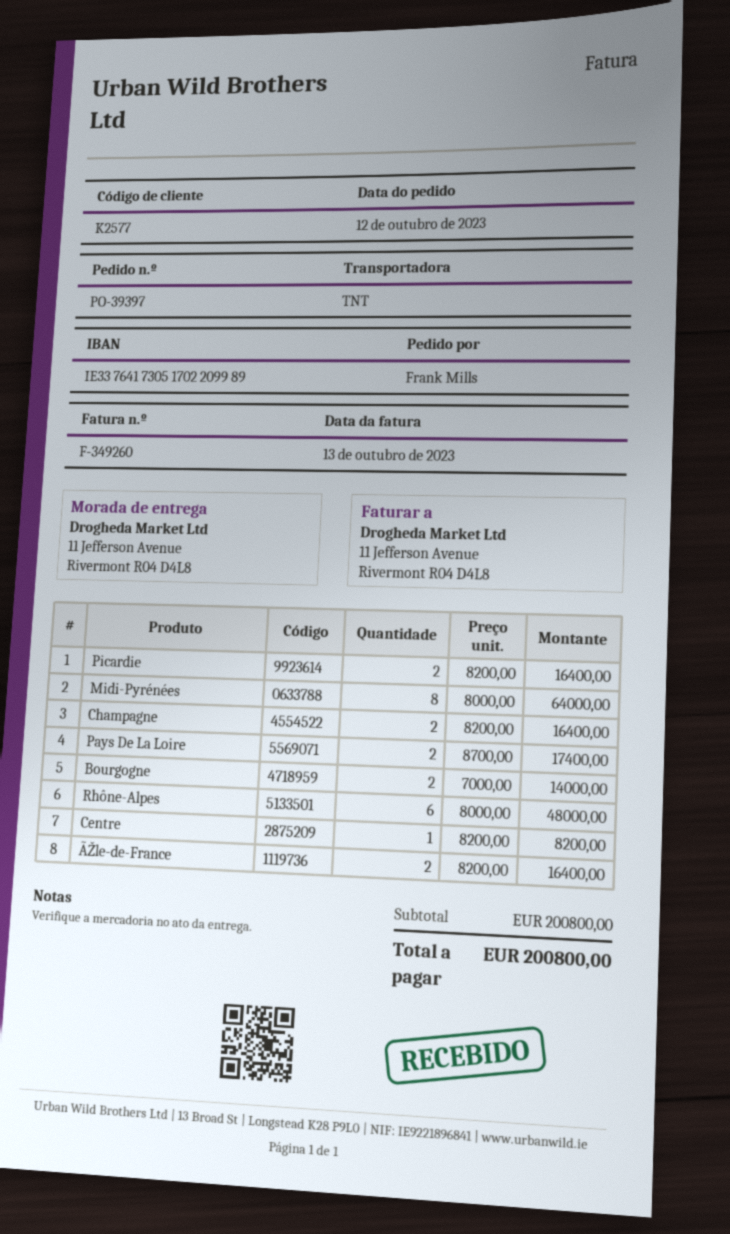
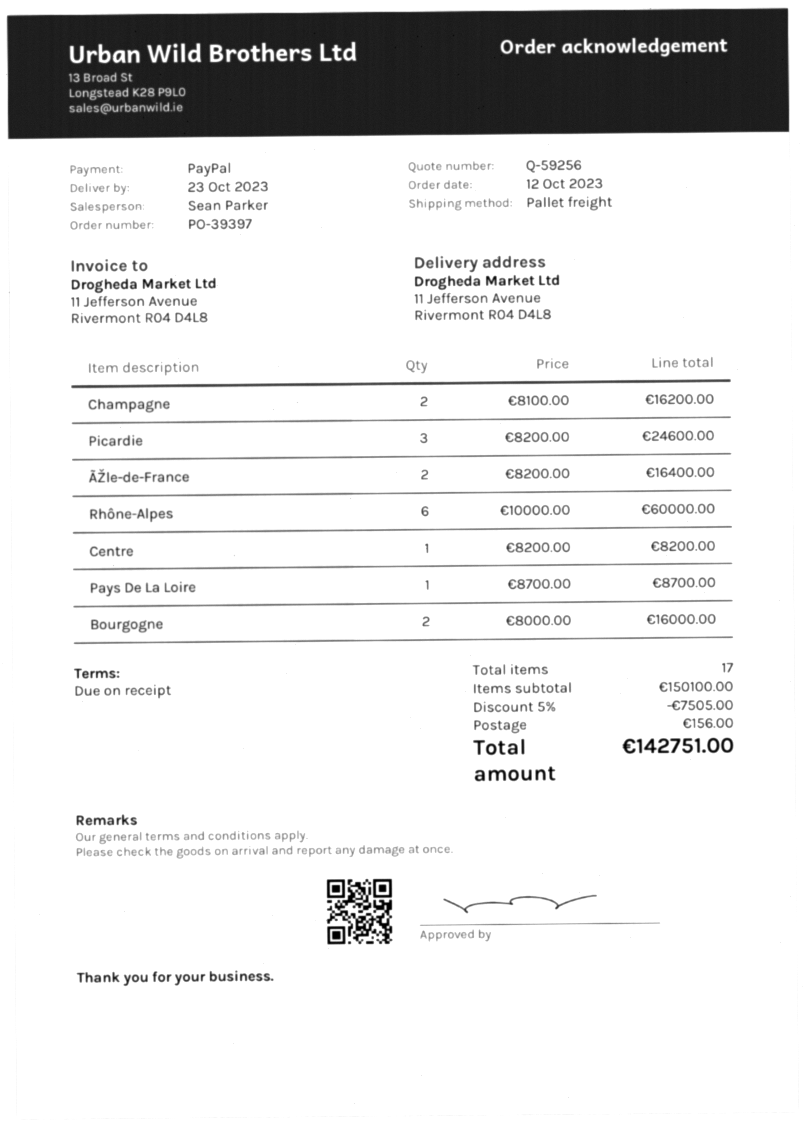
shipping method: TNT -> pallet freight
Picardie: 2 x 8200.00 = 16400.00 -> 3 x 8200.00 = 24600.00
Midi-Pyrénées: 8 x 8000.00 = 64000.00 -> none
Champagne: 2 x 8200.00 = 16400.00 -> 2 x 8100.00 = 16200.00
Pays De La Loire: 2 x 8700.00 = 17400.00 -> 1 x 8700.00 = 8700.00
Bourgogne: 2 x 7000.00 = 14000.00 -> 2 x 8000.00 = 16000.00
Rhône-Alpes: 6 x 8000.00 = 48000.00 -> 6 x 10000.00 = 60000.00
subtotal: 200800.00 -> 150100.00
discount: none -> 5% = 7505.00
shipping: none -> 156.00
total: 200800.00 -> 142751.00

